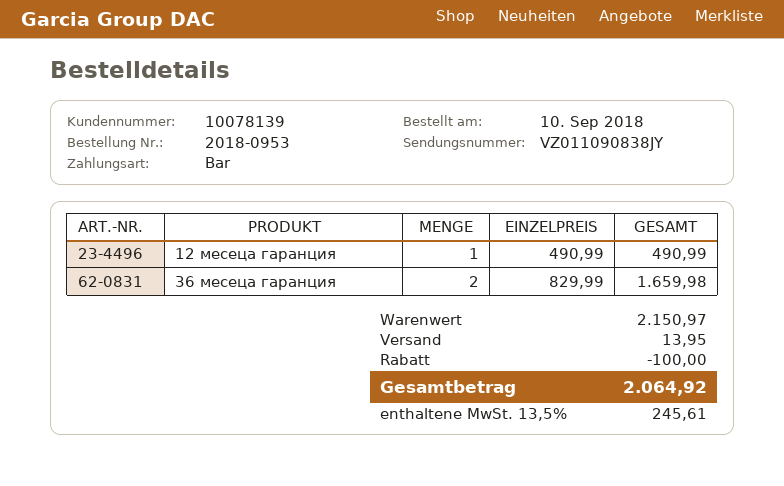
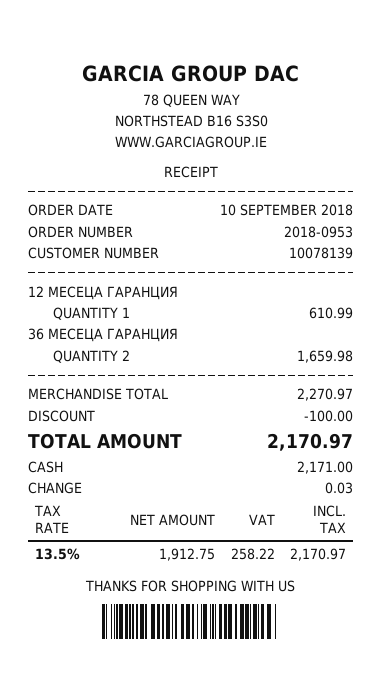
12 месеца гаранция: 1 for 490.99 -> 1 for 610.99
subtotal: 2150.97 -> 2270.97
shipping: 13.95 -> none
tax: 13.5% = 245.61 -> 13.5% = 258.22
total: 2064.92 -> 2170.97

